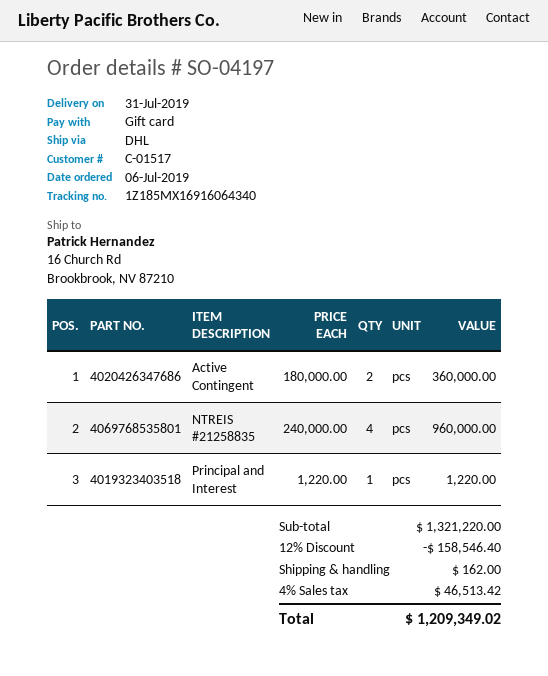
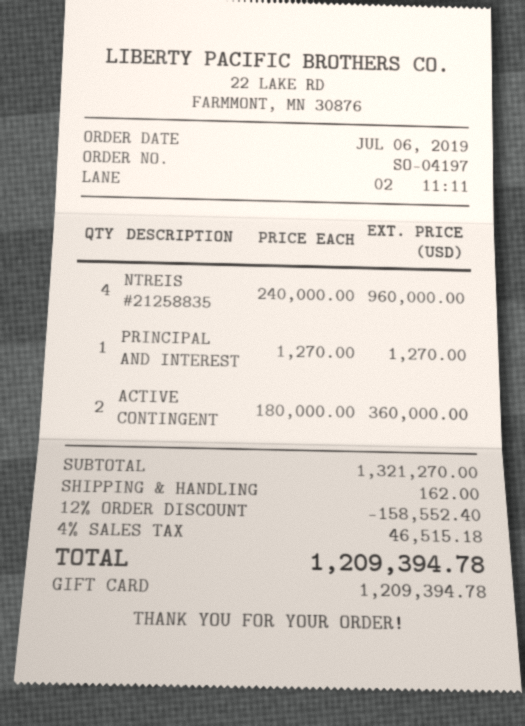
Principal and Interest: 1 x 1220.00 = 1220.00 -> 1 x 1270.00 = 1270.00
subtotal: 1321220.00 -> 1321270.00
discount: 12% = 158546.40 -> 12% = 158552.40
tax: 4% = 46513.42 -> 4% = 46515.18
total: 1209349.02 -> 1209394.78

